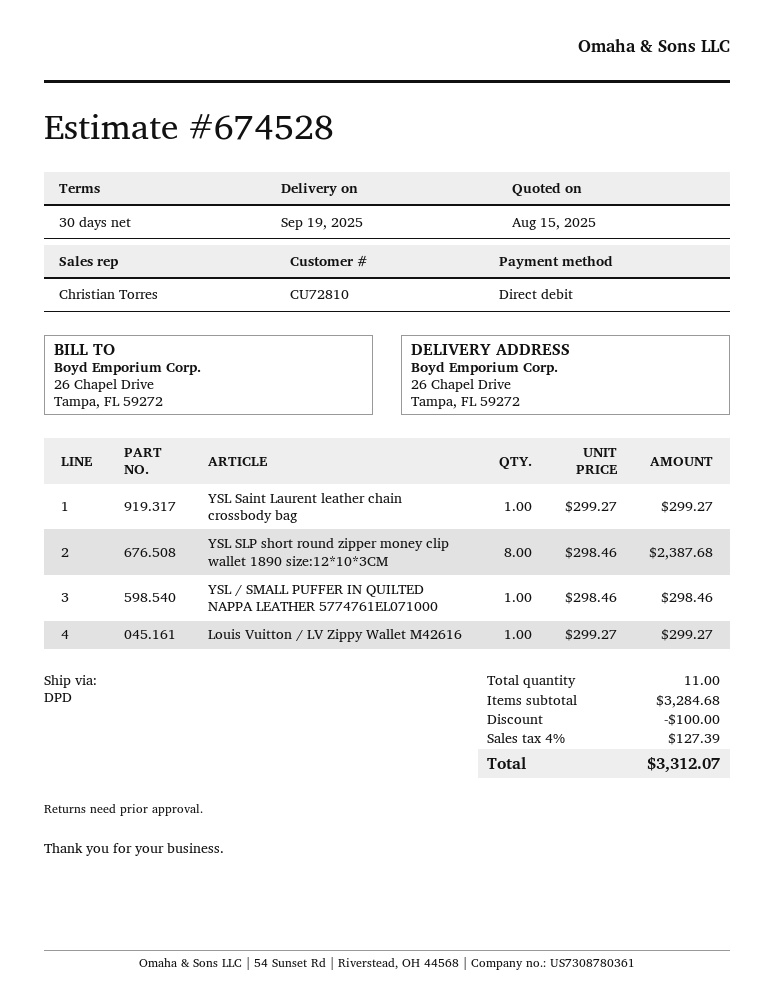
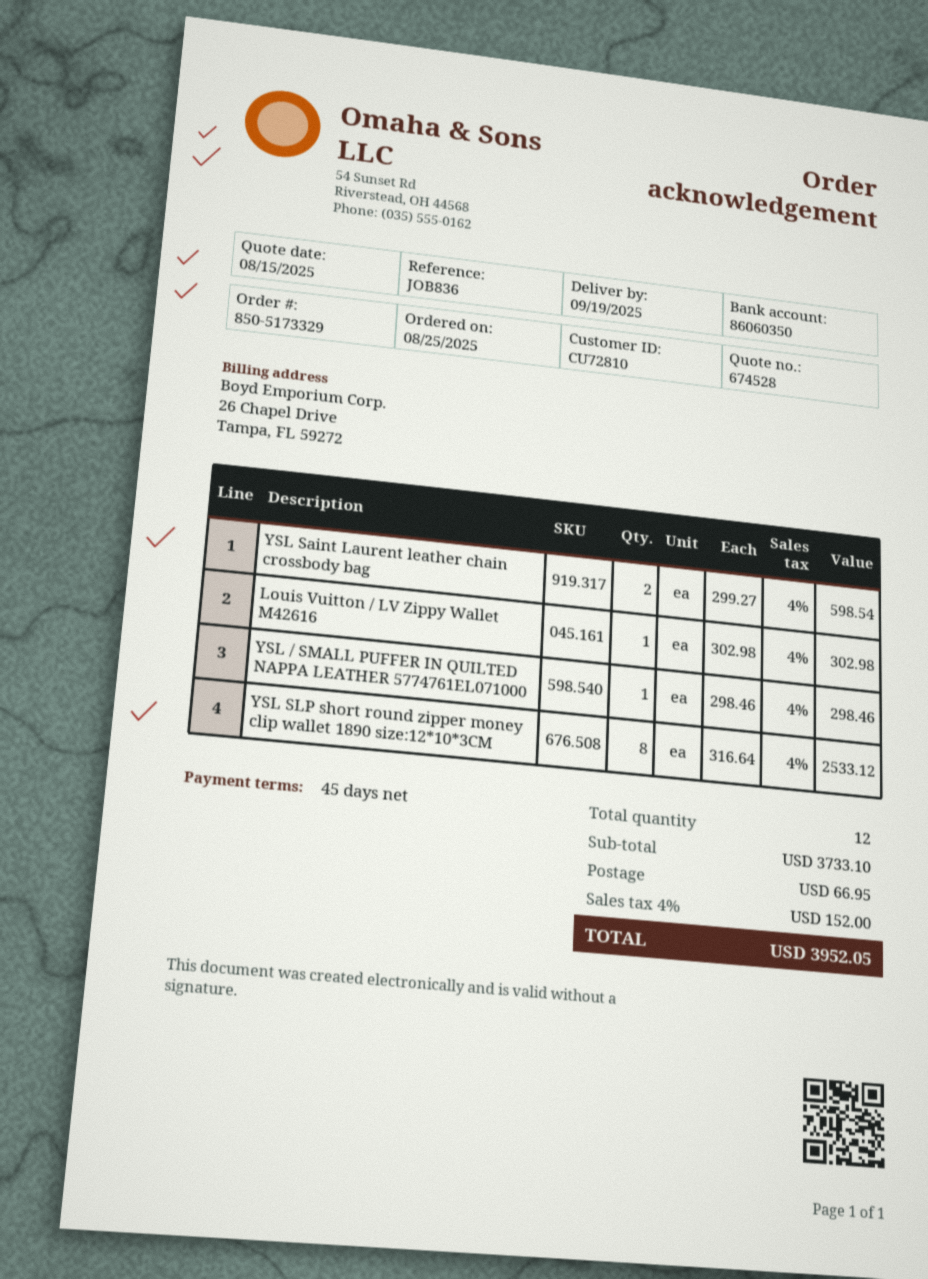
payment terms: 30 days -> 45 days
YSL Saint Laurent leather chain crossbody bag: 1 x 299.27 = 299.27 -> 2 x 299.27 = 598.54
YSL SLP short round zipper money clip wallet 1890 size:12*10*3CM: 8 x 298.46 = 2387.68 -> 8 x 316.64 = 2533.12
Louis Vuitton / LV Zippy Wallet M42616: 1 x 299.27 = 299.27 -> 1 x 302.98 = 302.98
total quantity: 11 -> 12
subtotal: 3284.68 -> 3733.10
discount: 100.00 -> none
shipping: none -> 66.95
tax: 4% = 127.39 -> 4% = 152.00
total: 3312.07 -> 3952.05

